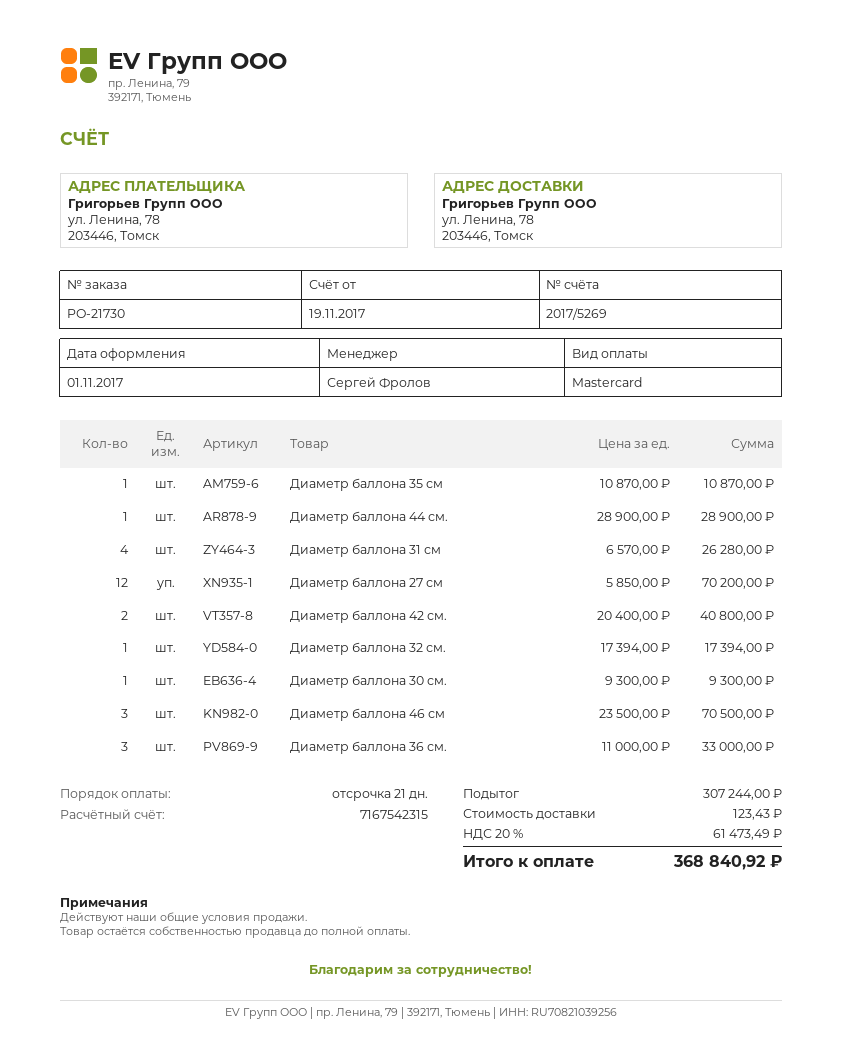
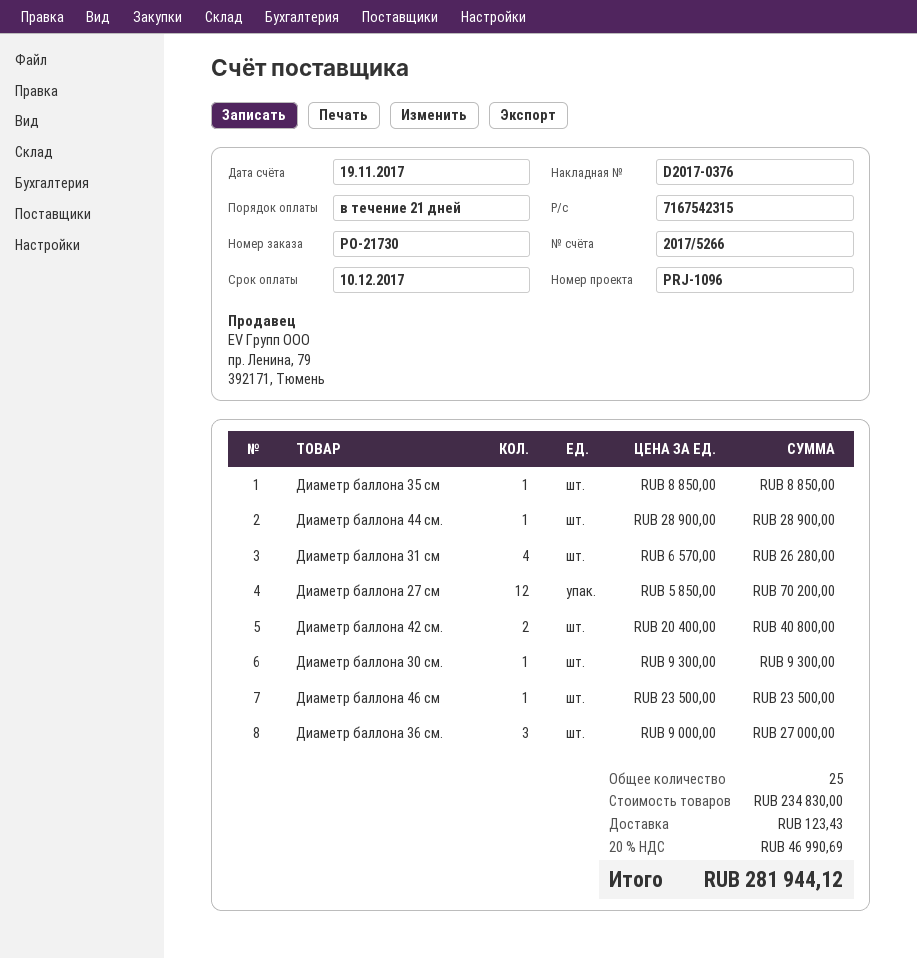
invoice number: 2017/5269 -> 2017/5266
Диаметр баллона 35 см: 1 x 10870.00 = 10870.00 -> 1 x 8850.00 = 8850.00
Диаметр баллона 32 см.: 1 x 17394.00 = 17394.00 -> none
Диаметр баллона 46 см: 3 x 23500.00 = 70500.00 -> 1 x 23500.00 = 23500.00
Диаметр баллона 36 см.: 3 x 11000.00 = 33000.00 -> 3 x 9000.00 = 27000.00
subtotal: 307244.00 -> 234830.00
tax: 20% = 61473.49 -> 20% = 46990.69
total: 368840.92 -> 281944.12

